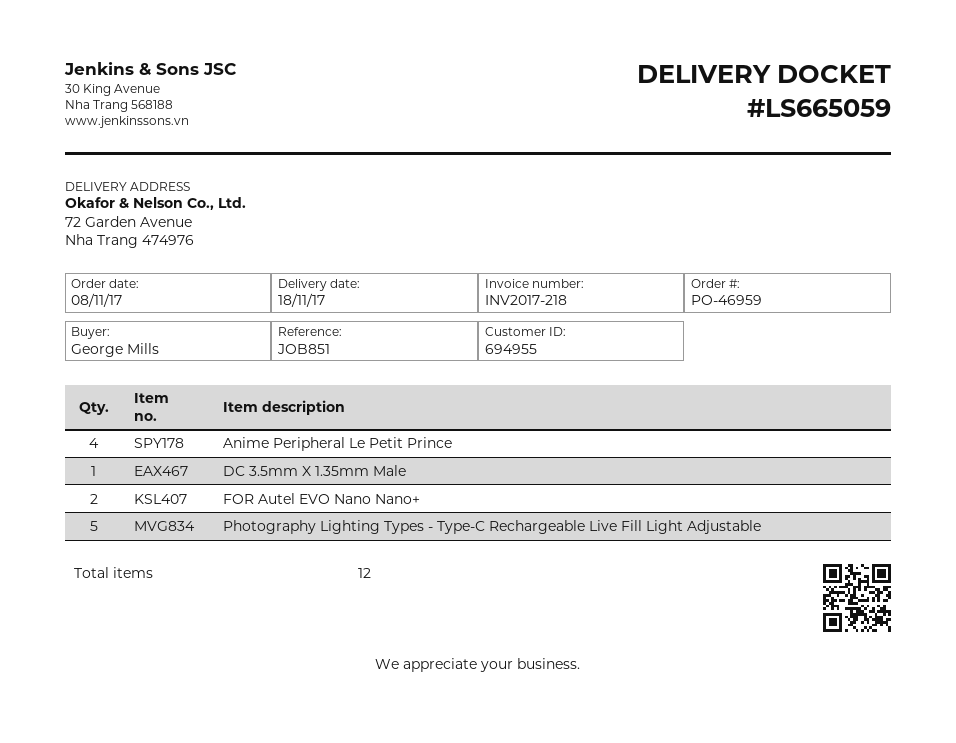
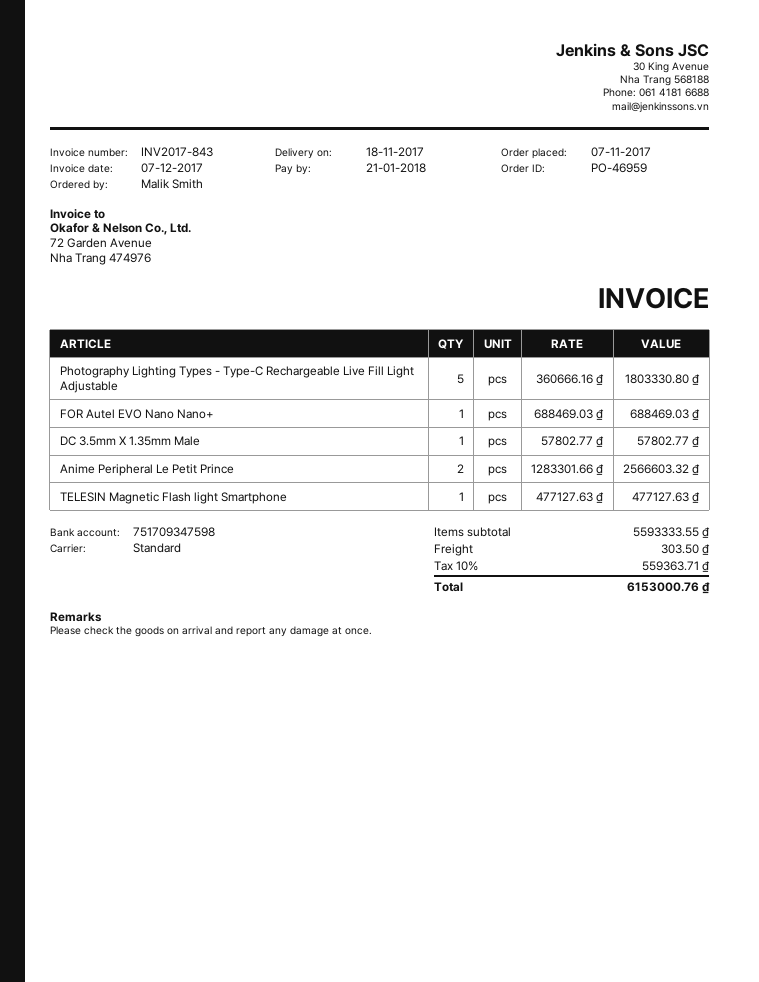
order date: 2017-11-08 -> 2017-11-07
invoice number: INV2017-218 -> INV2017-843
ordered by: George Mills -> Malik Smith
Anime Peripheral Le Petit Prince: 4 -> 2
FOR Autel EVO Nano Nano+: 2 -> 1
TELESIN Magnetic Flash light Smartphone: none -> 1

